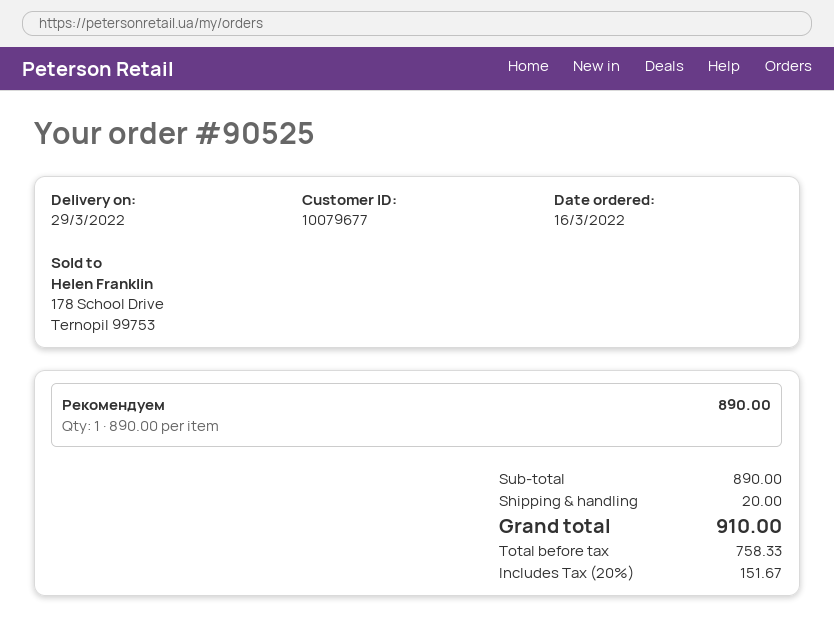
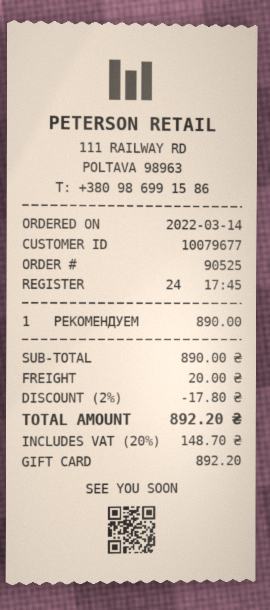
order date: 2022-03-16 -> 2022-03-14
discount: none -> 2% = 17.80
tax: 20% = 151.67 -> 20% = 148.70
total: 910.00 -> 892.20

